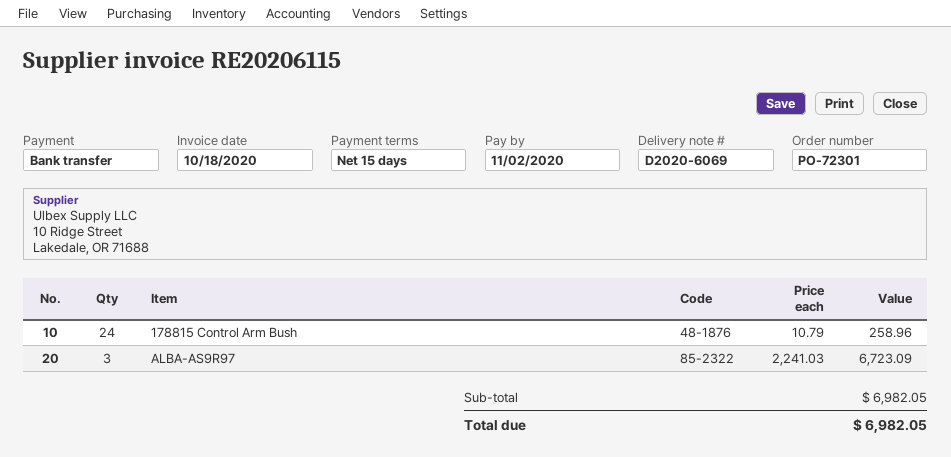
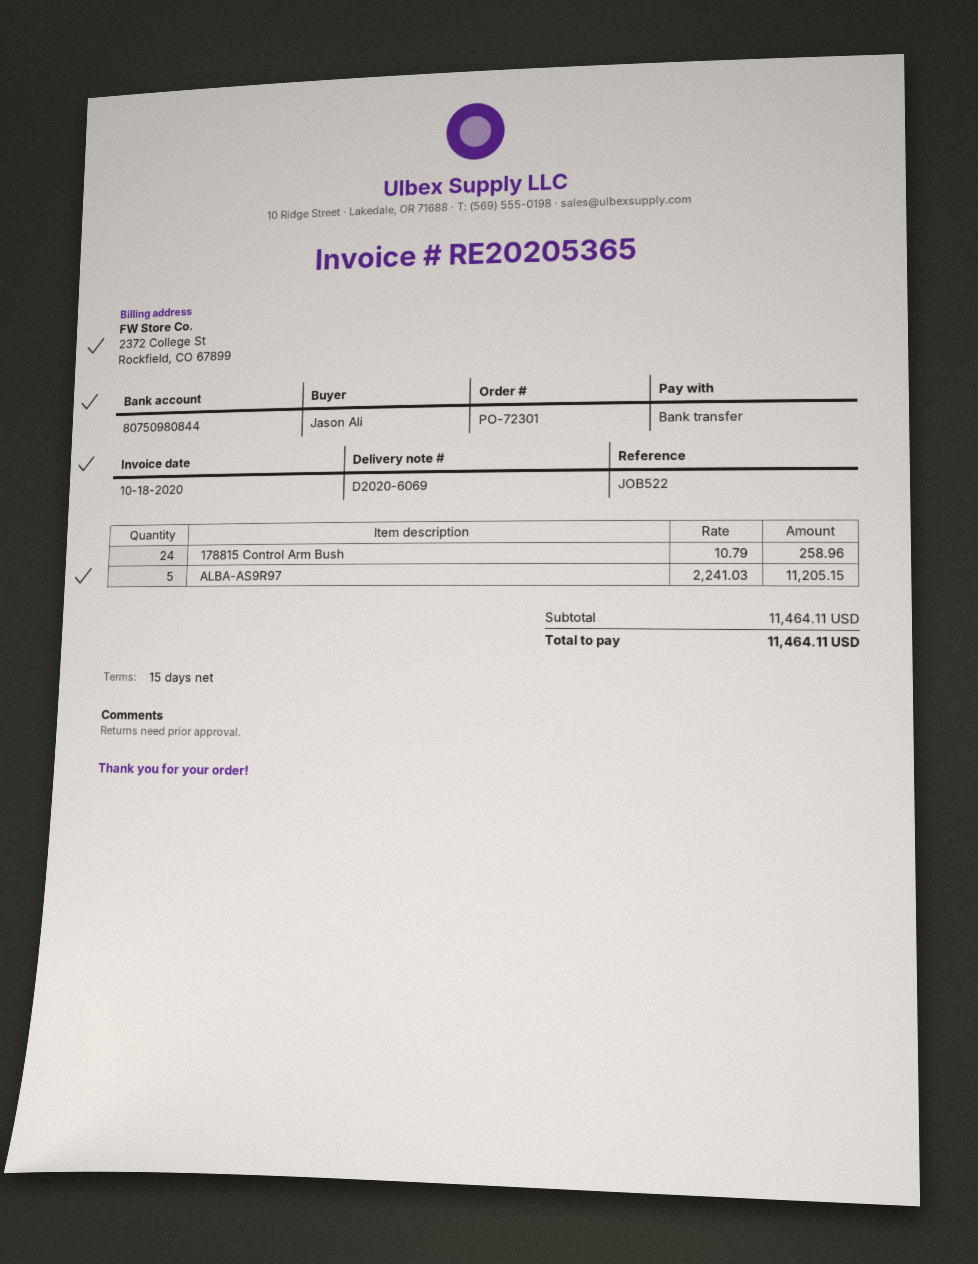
invoice number: RE20206115 -> RE20205365
ALBA-AS9R97: 3 x 2241.03 = 6723.09 -> 5 x 2241.03 = 11205.15
subtotal: 6982.05 -> 11464.11
total: 6982.05 -> 11464.11

